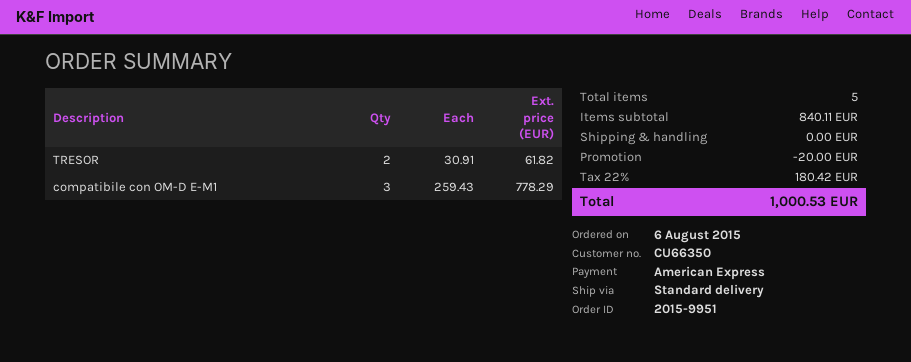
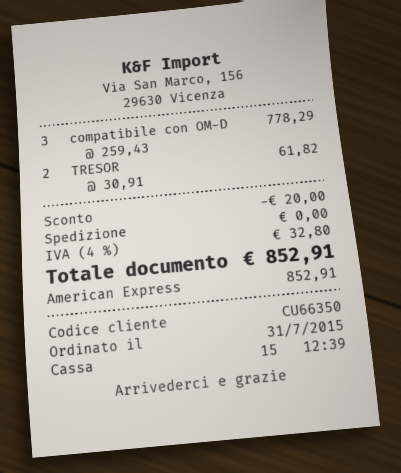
order date: 2015-08-06 -> 2015-07-31
tax: 22% = 180.42 -> 4% = 32.80
total: 1000.53 -> 852.91

